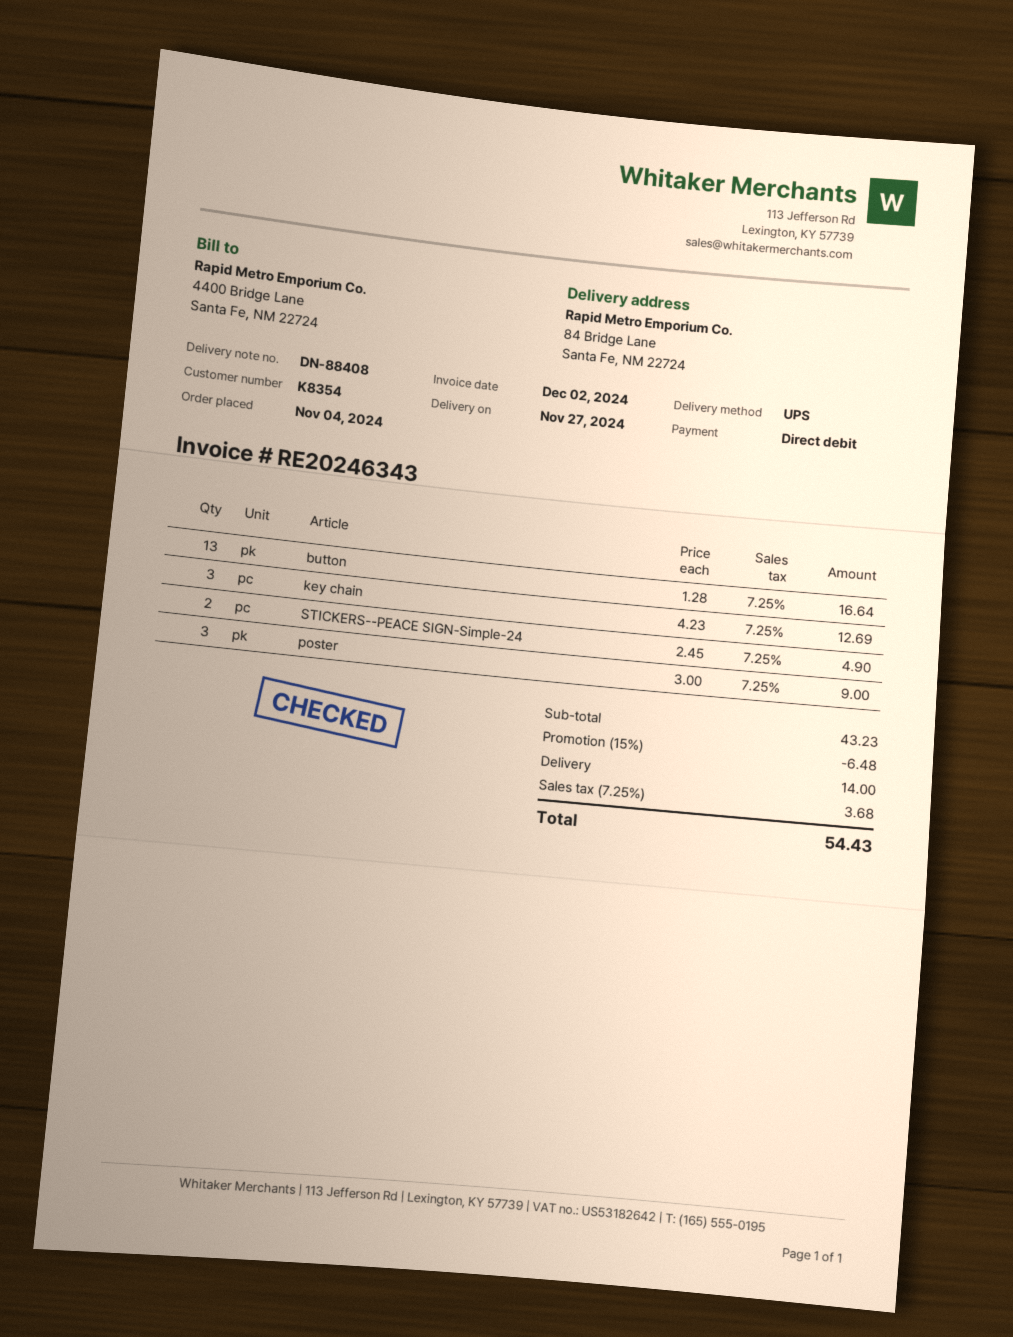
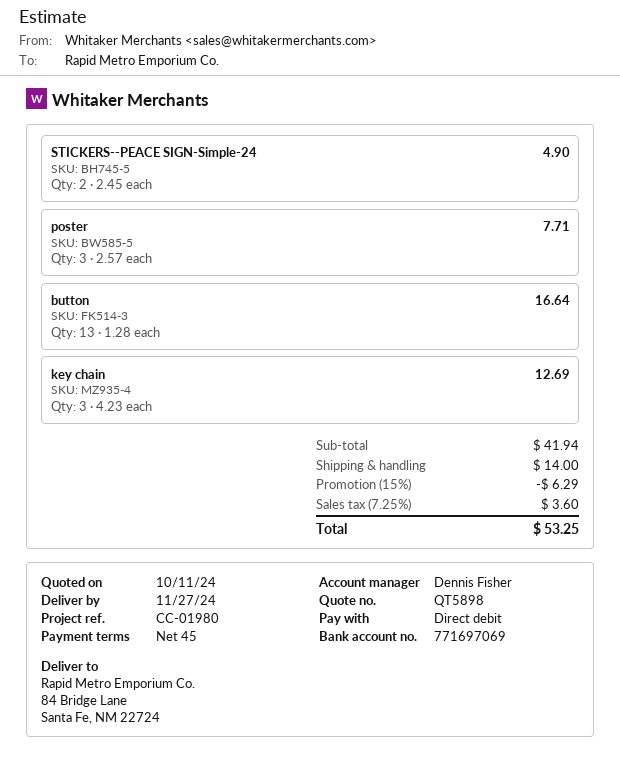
poster: 3 x 3.00 = 9.00 -> 3 x 2.57 = 7.71
subtotal: 43.23 -> 41.94
discount: 15% = 6.48 -> 15% = 6.29
tax: 7.25% = 3.68 -> 7.25% = 3.60
total: 54.43 -> 53.25

